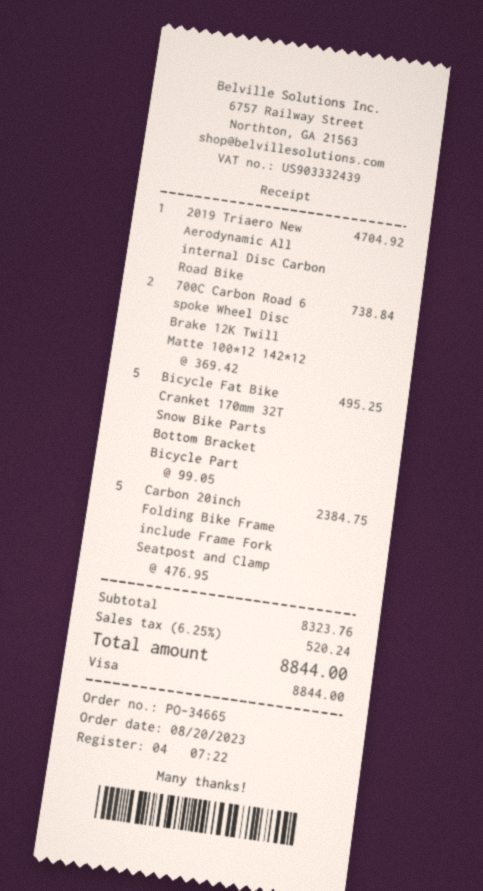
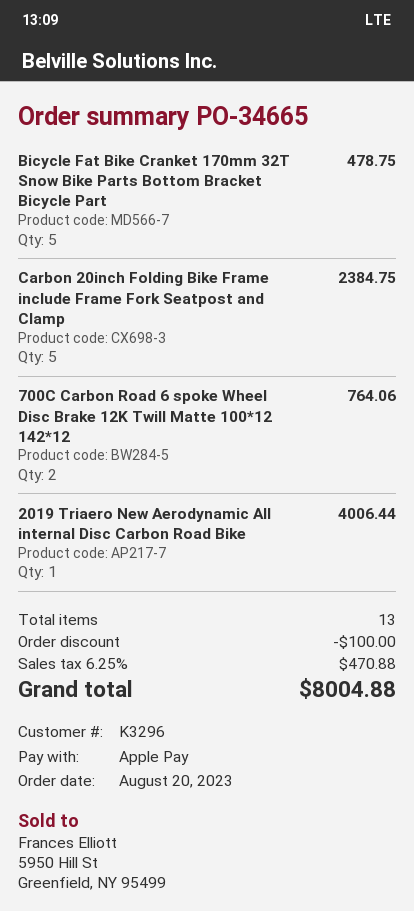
payment method: Visa -> Apple Pay
2019 Triaero New Aerodynamic All internal Disc Carbon Road Bike: 1 for 4704.92 -> 1 for 4006.44
700C Carbon Road 6 spoke Wheel Disc Brake 12K Twill Matte 100*12 142*12: 2 for 738.84 -> 2 for 764.06
Bicycle Fat Bike Cranket 170mm 32T Snow Bike Parts Bottom Bracket Bicycle Part: 5 for 495.25 -> 5 for 478.75
discount: none -> 100.00
tax: 6.25% = 520.24 -> 6.25% = 470.88
total: 8844.00 -> 8004.88

